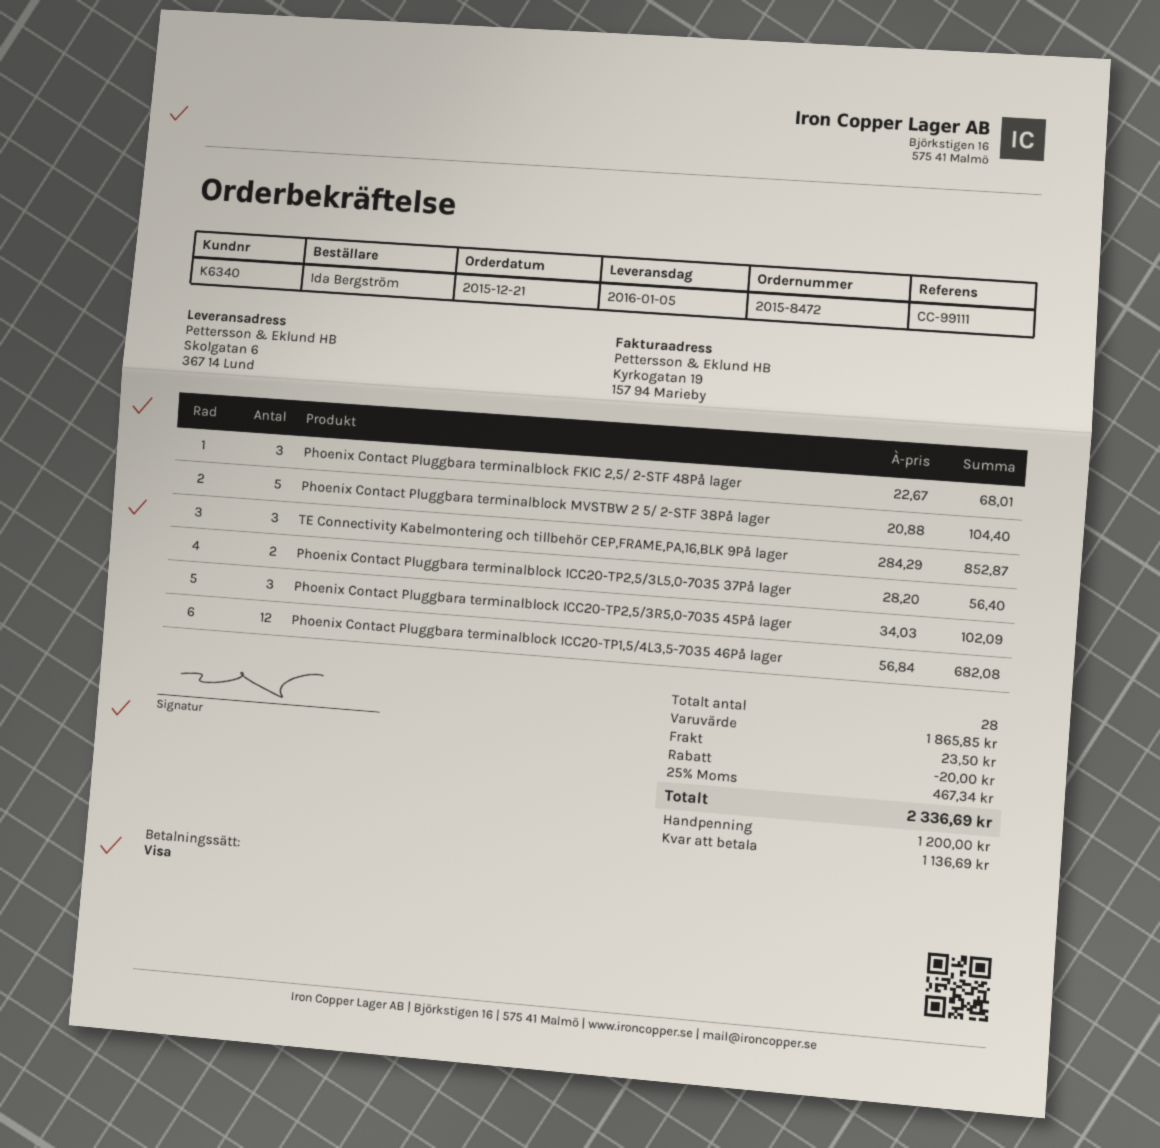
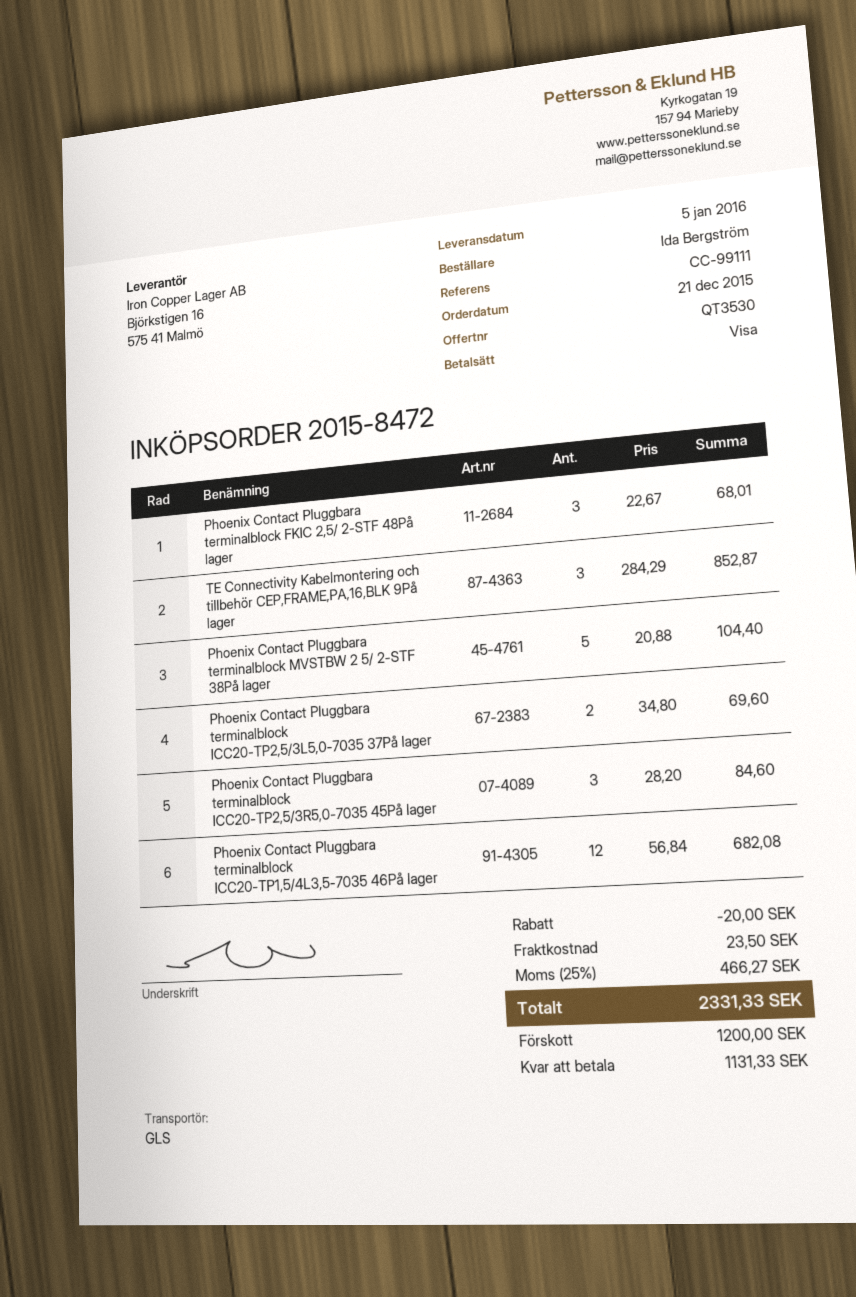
Phoenix Contact Pluggbara terminalblock ICC20-TP2,5/3L5,0-7035 37På lager: 2 x 28.20 = 56.40 -> 2 x 34.80 = 69.60
Phoenix Contact Pluggbara terminalblock ICC20-TP2,5/3R5,0-7035 45På lager: 3 x 34.03 = 102.09 -> 3 x 28.20 = 84.60
tax: 25% = 467.34 -> 25% = 466.27
total: 2336.69 -> 2331.33
balance: 1136.69 -> 1131.33

